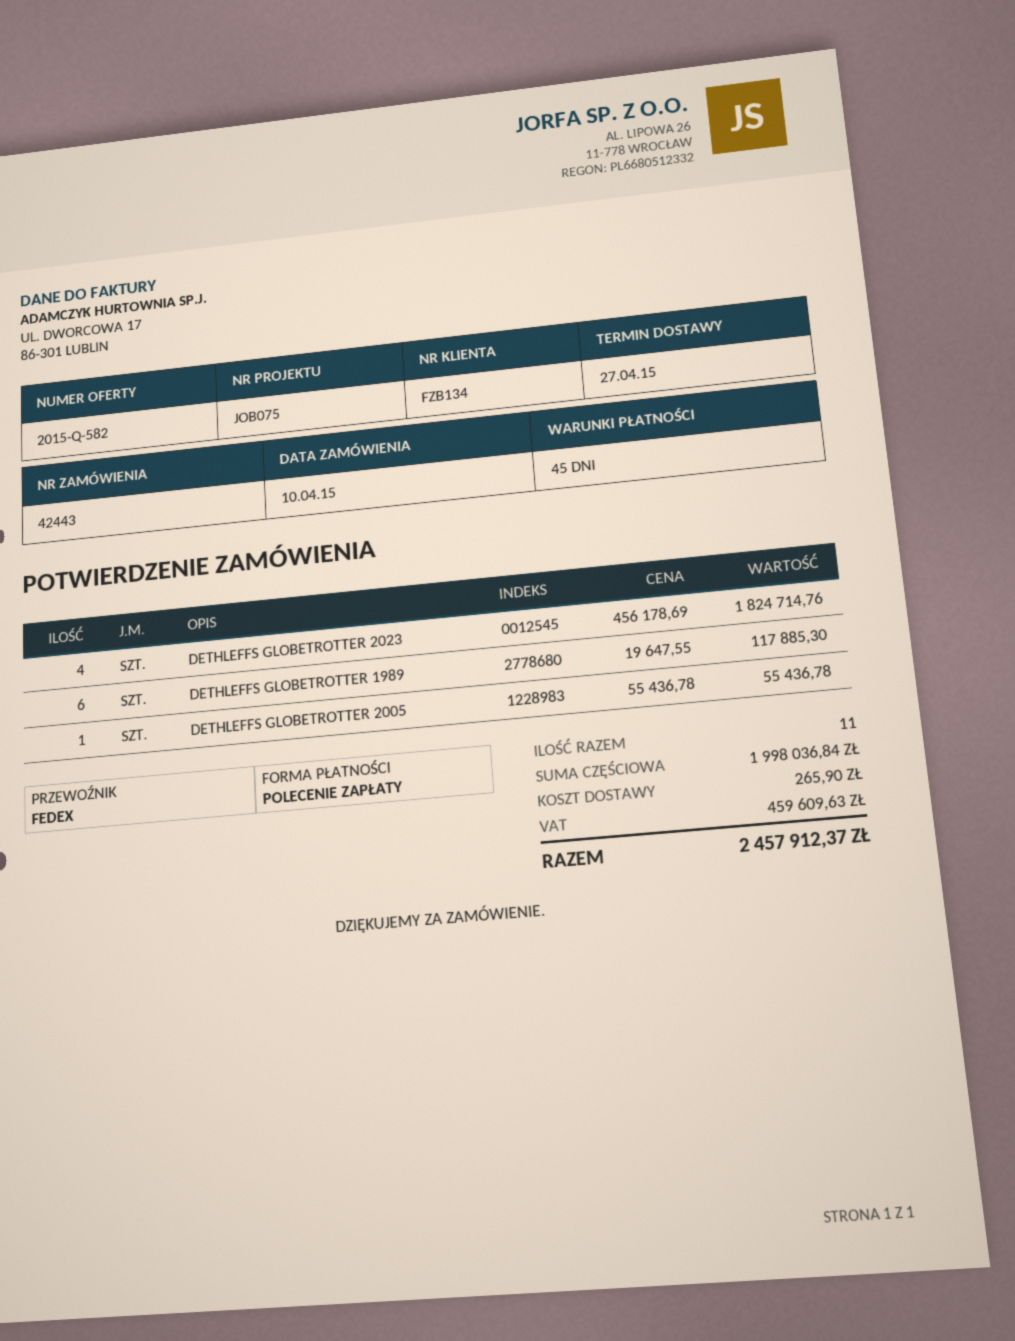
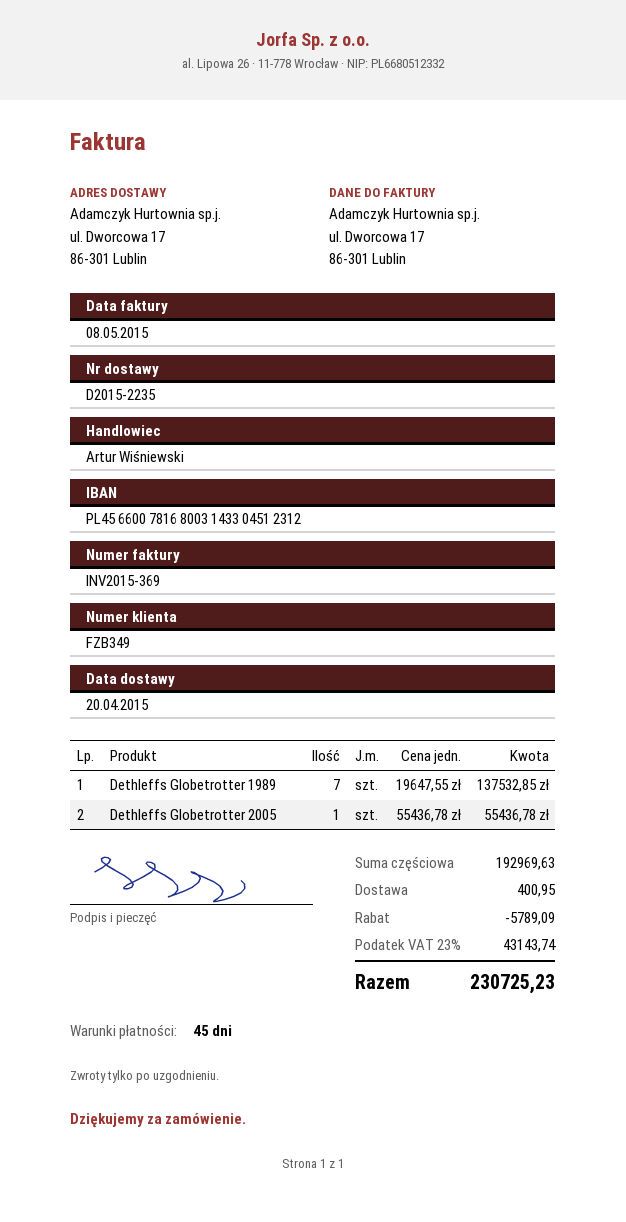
delivery date: 2015-04-27 -> 2015-04-20
customer number: FZB134 -> FZB349
DETHLEFFS GLOBETROTTER 2023: 4 x 456178.69 = 1824714.76 -> none
DETHLEFFS GLOBETROTTER 1989: 6 x 19647.55 = 117885.30 -> 7 x 19647.55 = 137532.85
subtotal: 1998036.84 -> 192969.63
discount: none -> 5789.09
shipping: 265.90 -> 400.95
tax: 459609.63 -> 43143.74
total: 2457912.37 -> 230725.23

